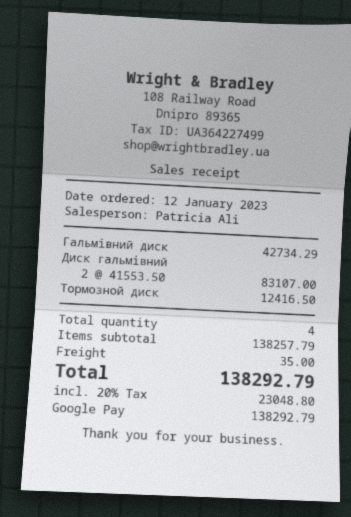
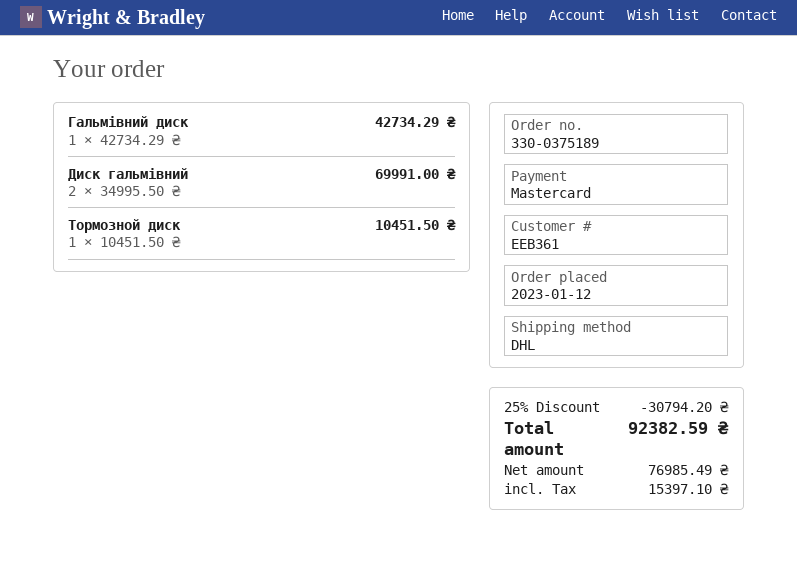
payment method: Google Pay -> Mastercard
Диск гальмівний: 2 x 41553.50 = 83107.00 -> 2 x 34995.50 = 69991.00
Тормозной диск: 1 x 12416.50 = 12416.50 -> 1 x 10451.50 = 10451.50
discount: none -> 25% = 30794.20
shipping: 35.00 -> none
tax: 23048.80 -> 15397.10
total: 138292.79 -> 92382.59

